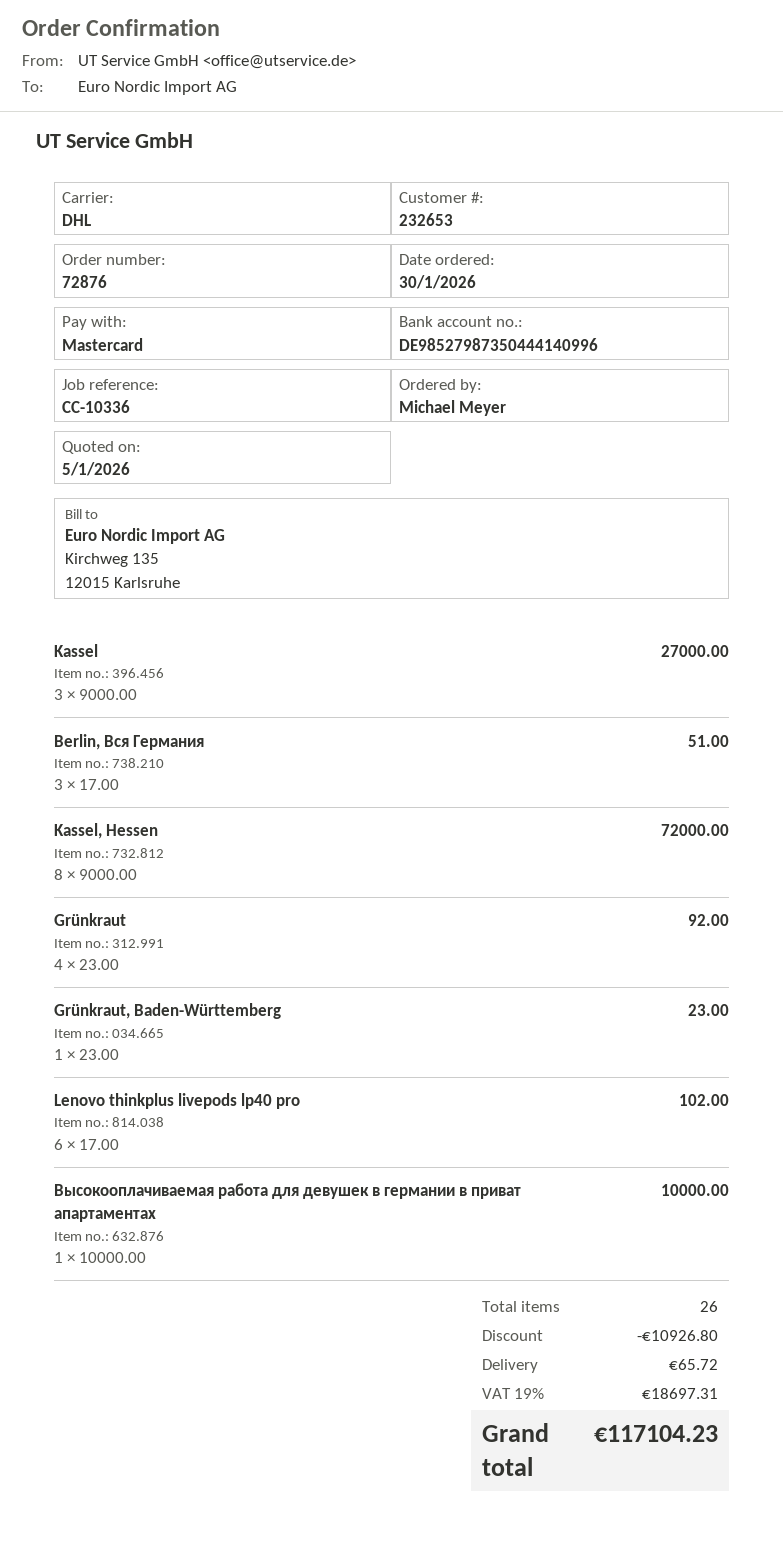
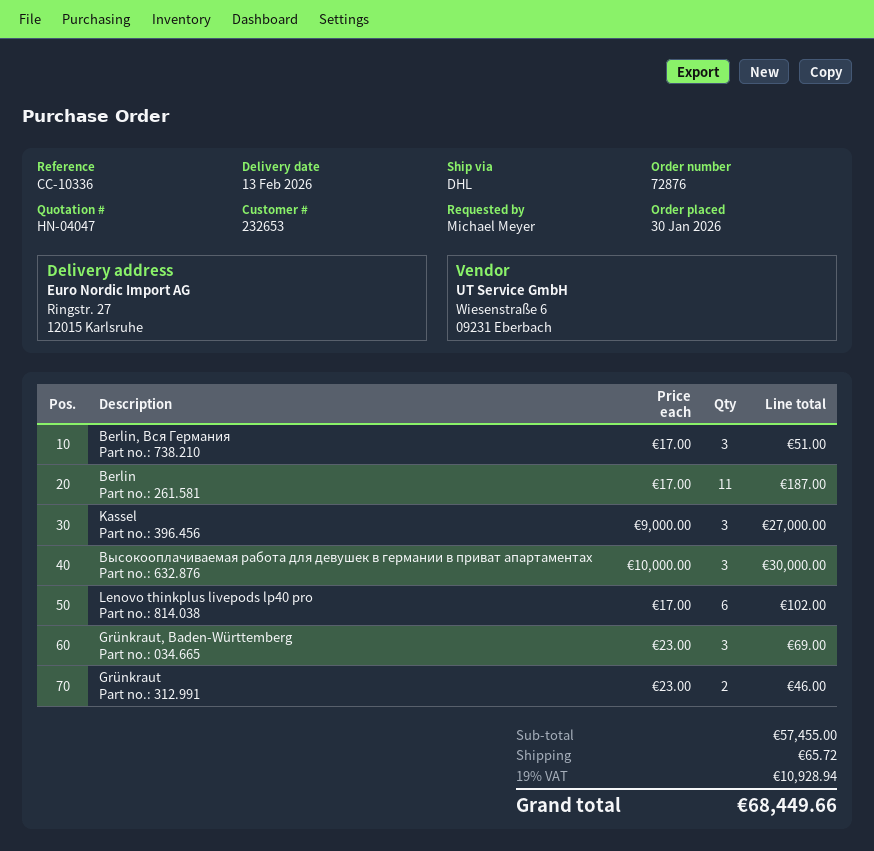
Kassel, Hessen: 8 x 9000.00 = 72000.00 -> none
Grünkraut: 4 x 23.00 = 92.00 -> 2 x 23.00 = 46.00
Grünkraut, Baden-Württemberg: 1 x 23.00 = 23.00 -> 3 x 23.00 = 69.00
Высокооплачиваемая работа для девушек в германии в приват апартаментах: 1 x 10000.00 = 10000.00 -> 3 x 10000.00 = 30000.00
Berlin: none -> 11 x 17.00 = 187.00
discount: 10926.80 -> none
tax: 19% = 18697.31 -> 19% = 10928.94
total: 117104.23 -> 68449.66

